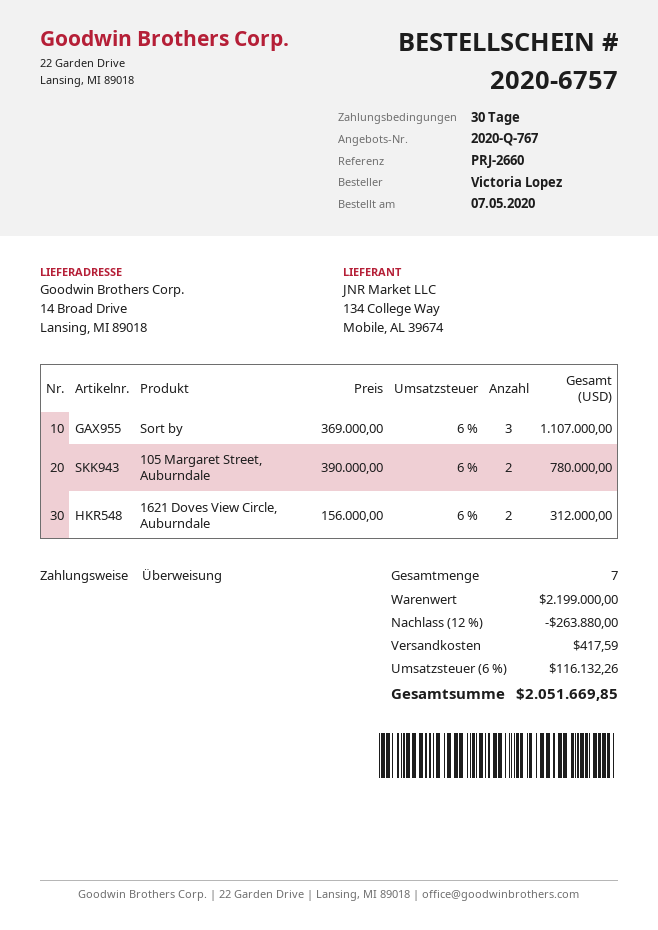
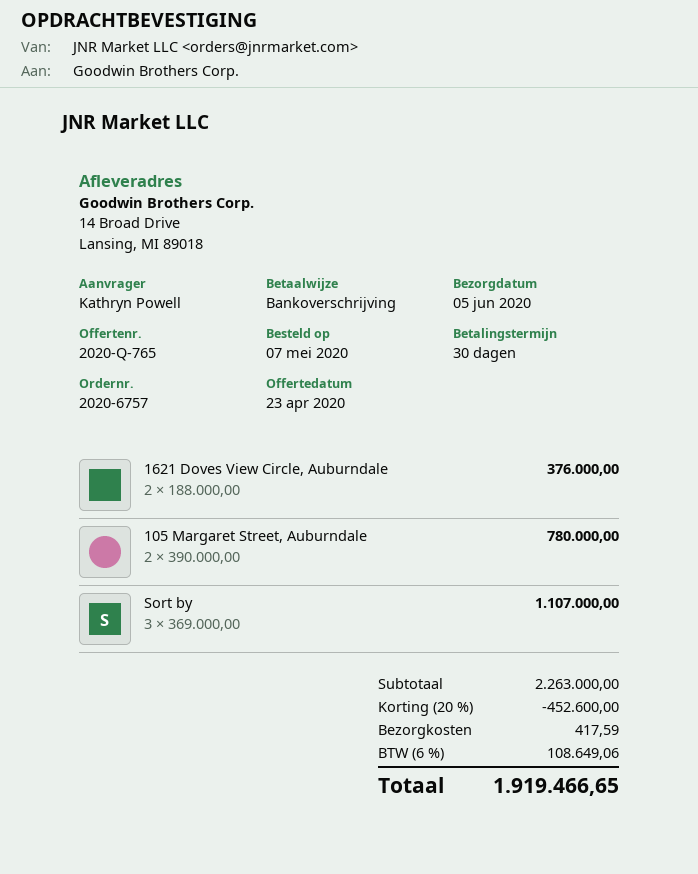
quote number: 2020-Q-767 -> 2020-Q-765
ordered by: Victoria Lopez -> Kathryn Powell
1621 Doves View Circle, Auburndale: 2 x 156000.00 = 312000.00 -> 2 x 188000.00 = 376000.00
subtotal: 2199000.00 -> 2263000.00
discount: 12% = 263880.00 -> 20% = 452600.00
tax: 6% = 116132.26 -> 6% = 108649.06
total: 2051669.85 -> 1919466.65

